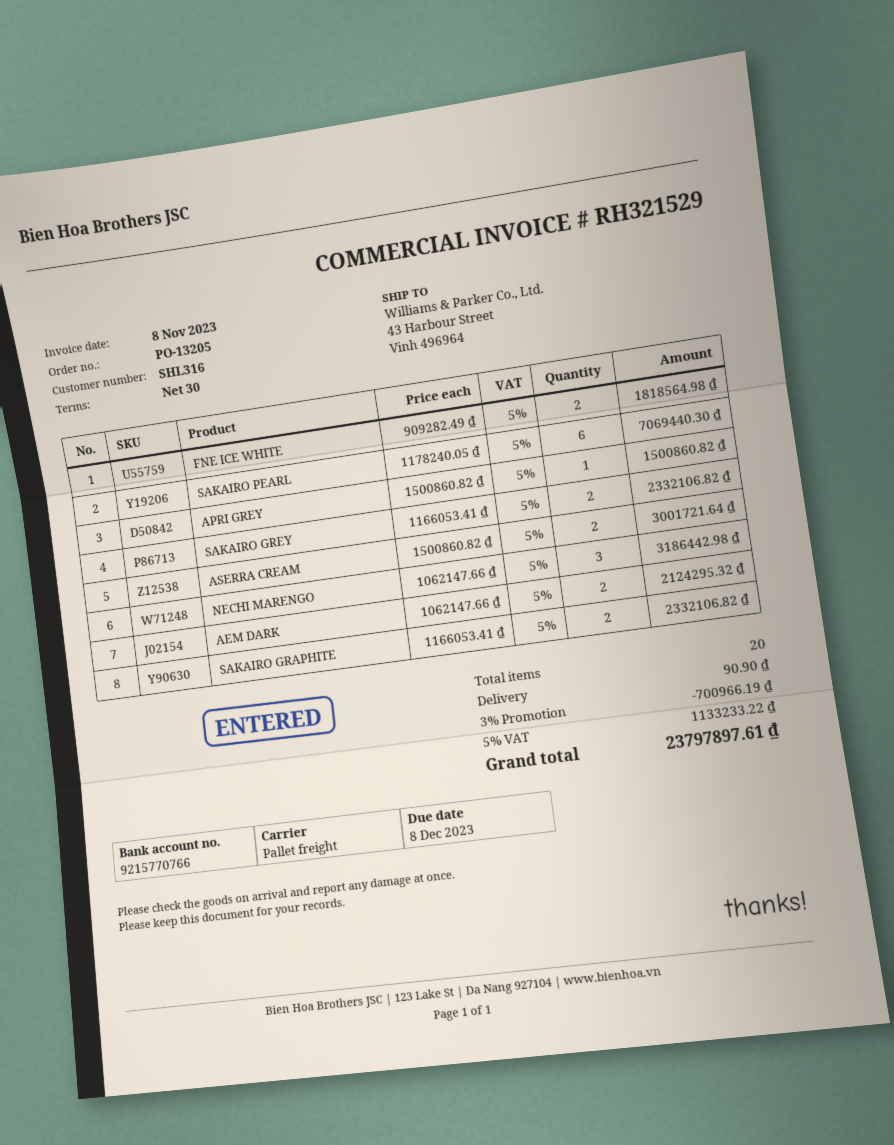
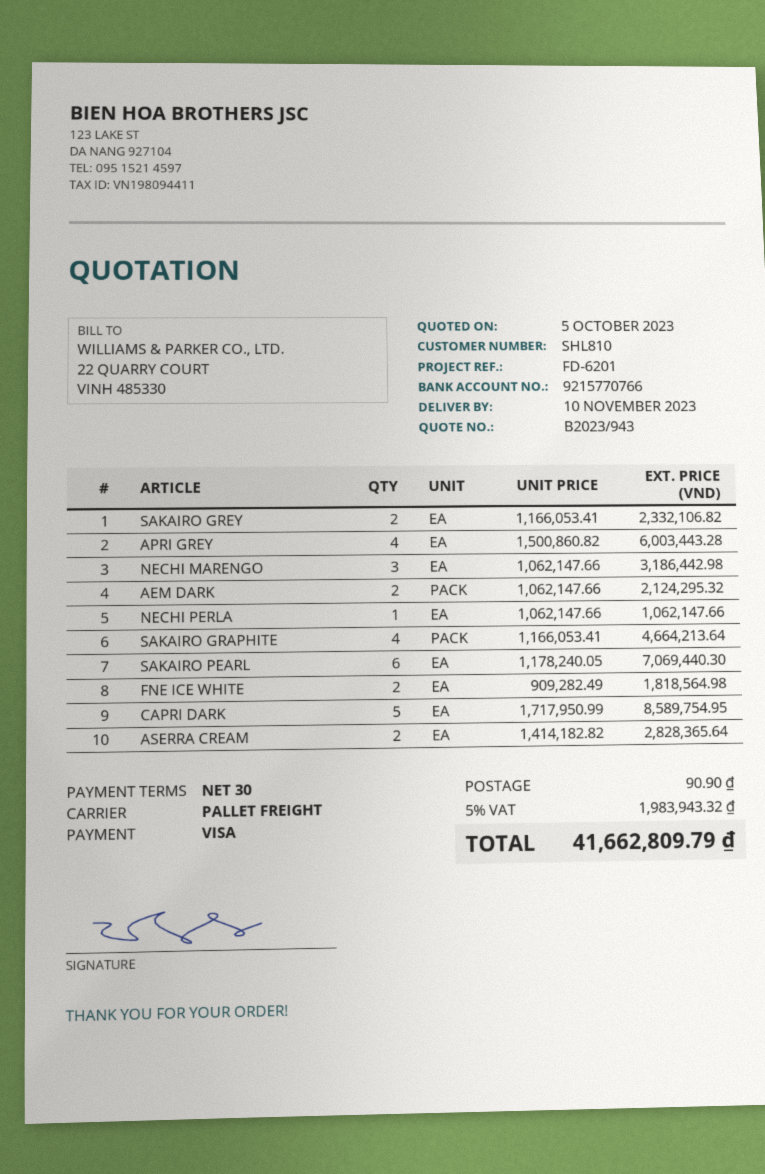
customer number: SHL316 -> SHL810
APRI GREY: 1 x 1500860.82 = 1500860.82 -> 4 x 1500860.82 = 6003443.28
ASERRA CREAM: 2 x 1500860.82 = 3001721.64 -> 2 x 1414182.82 = 2828365.64
SAKAIRO GRAPHITE: 2 x 1166053.41 = 2332106.82 -> 4 x 1166053.41 = 4664213.64
NECHI PERLA: none -> 1 x 1062147.66 = 1062147.66
CAPRI DARK: none -> 5 x 1717950.99 = 8589754.95
discount: 3% = 700966.19 -> none
tax: 5% = 1133233.22 -> 5% = 1983943.32
total: 23797897.61 -> 41662809.79

